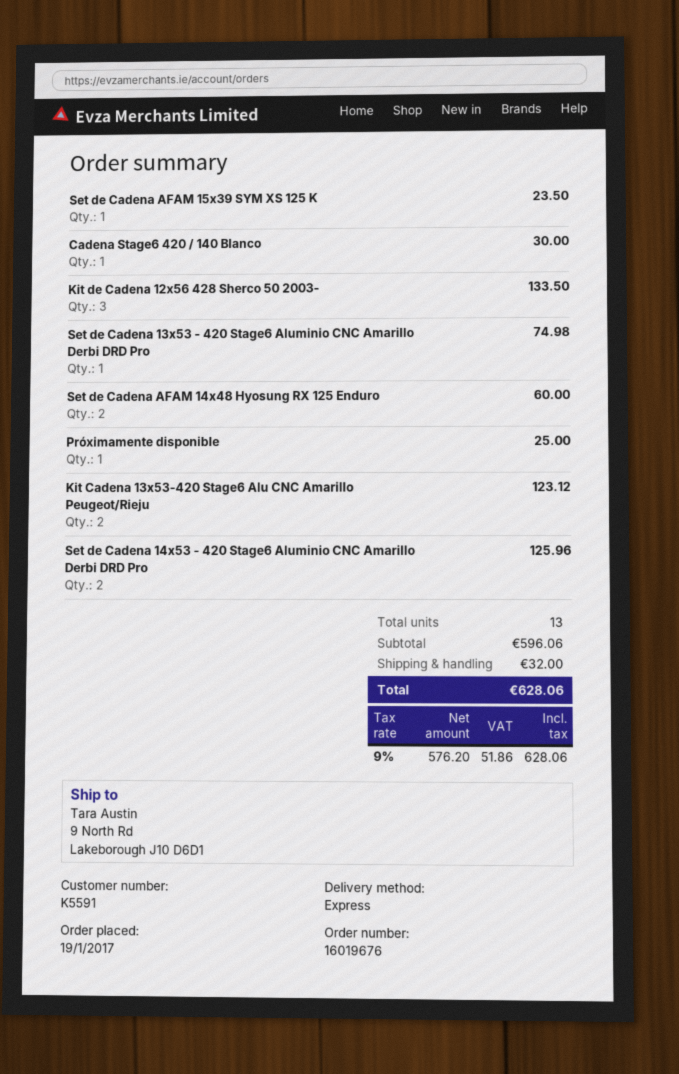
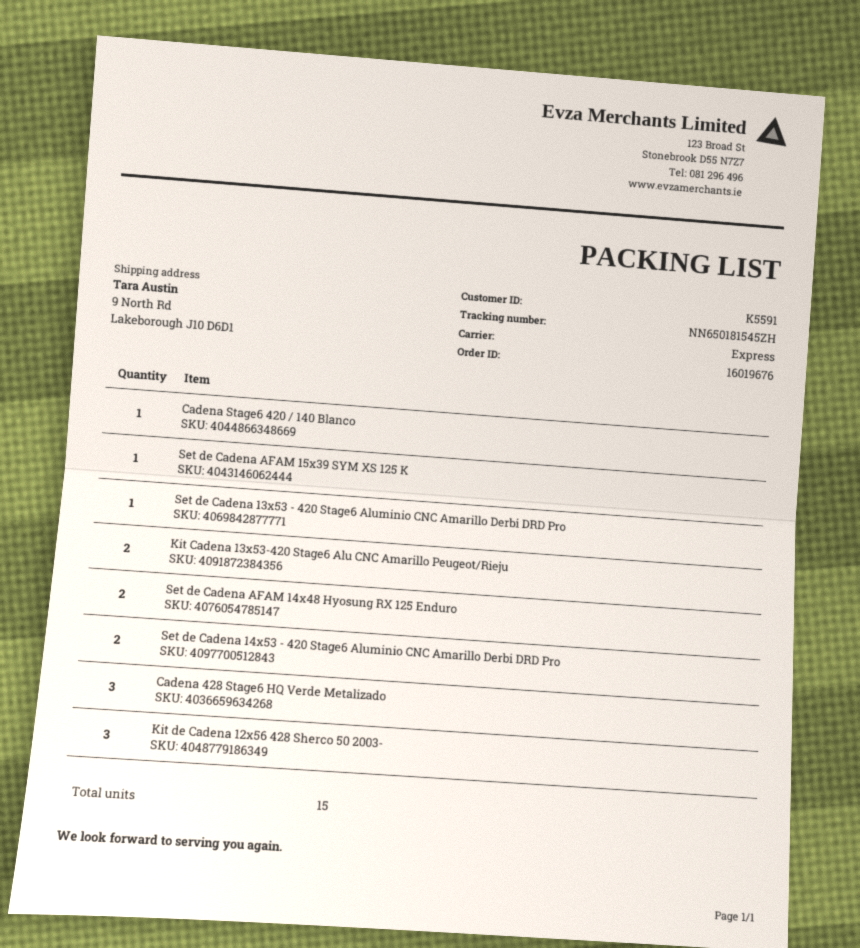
Próximamente disponible: 1 -> none
Cadena 428 Stage6 HQ Verde Metalizado: none -> 3
total quantity: 13 -> 15

